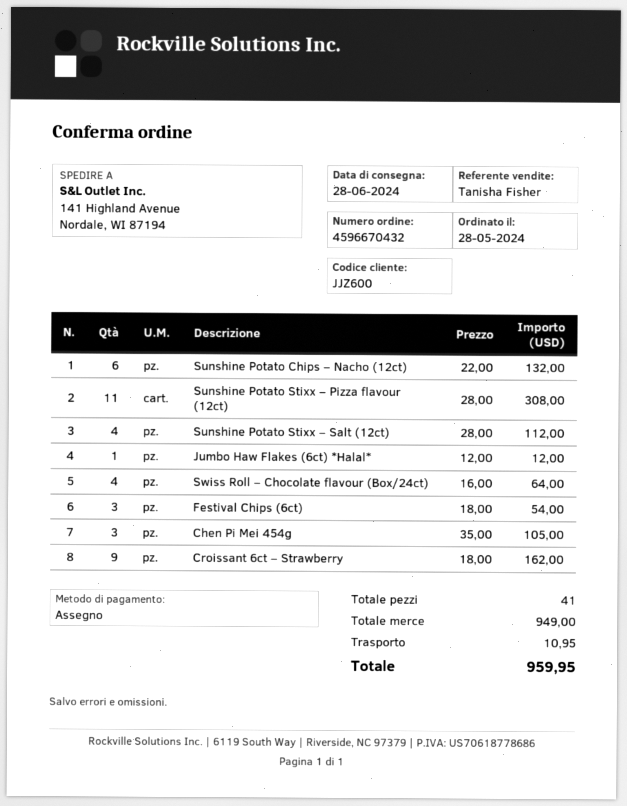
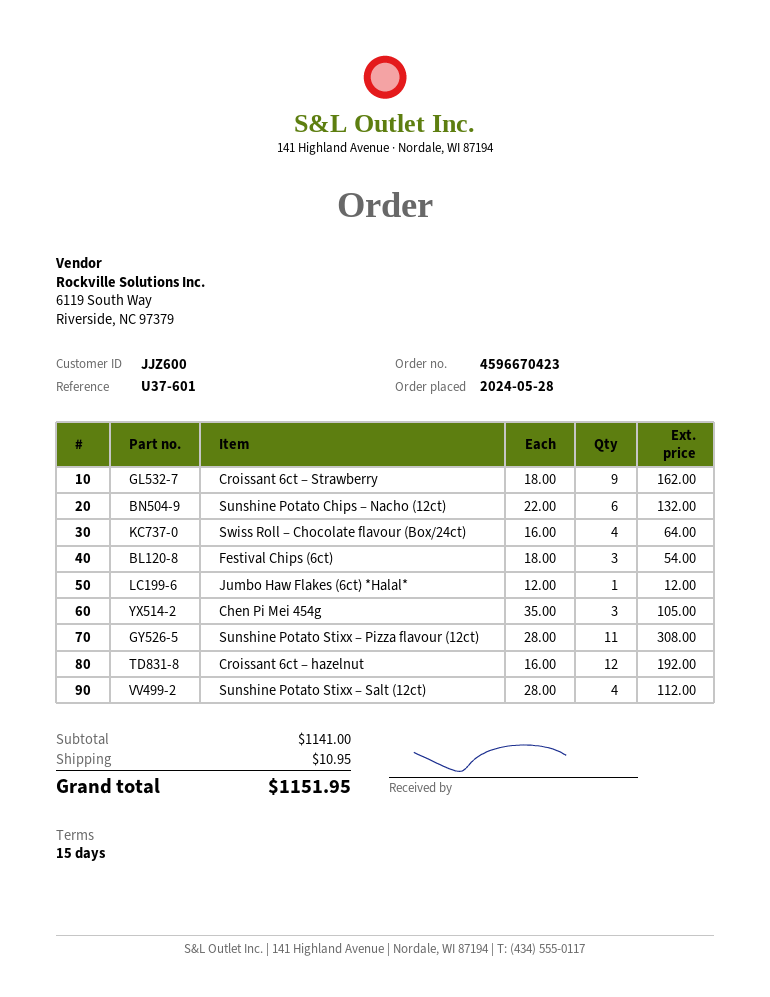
order number: 4596670432 -> 4596670423
Croissant 6ct – hazelnut: none -> 12 x 16.00 = 192.00
subtotal: 949.00 -> 1141.00
total: 959.95 -> 1151.95

